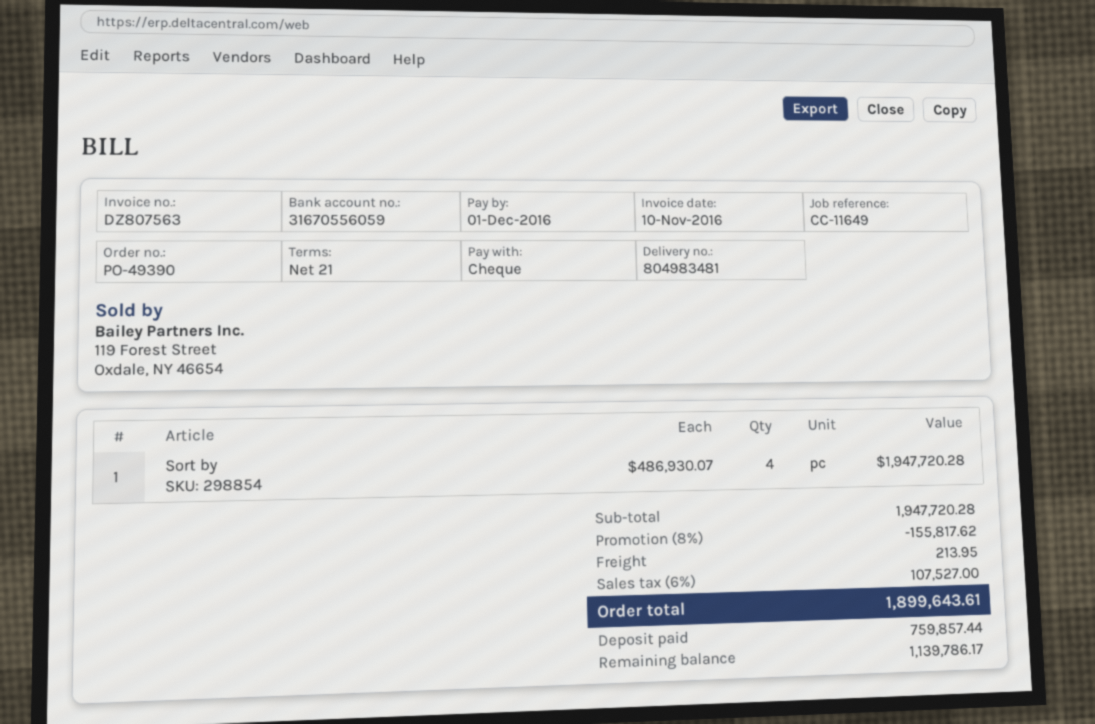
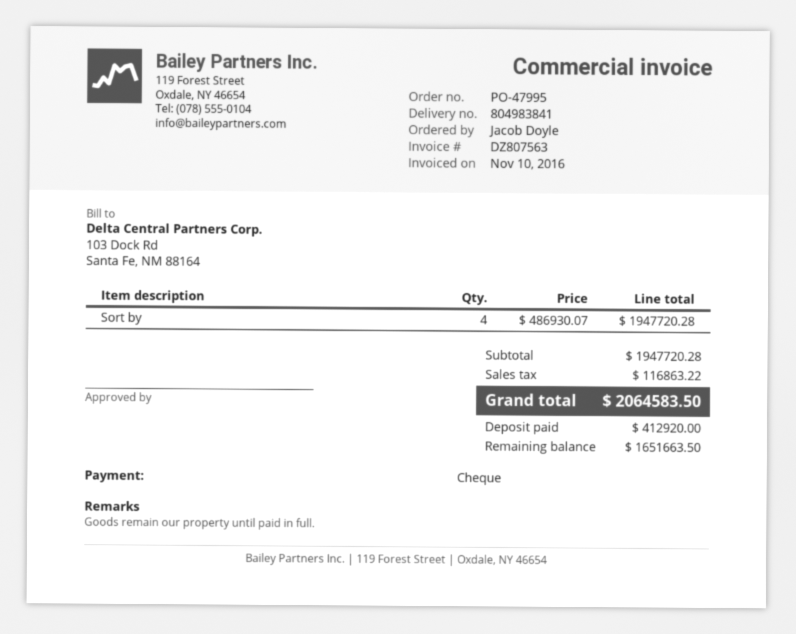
order number: PO-49390 -> PO-47995
delivery note number: 804983481 -> 804983841
discount: 8% = 155817.62 -> none
shipping: 213.95 -> none
tax: 107527.00 -> 116863.22
total: 1899643.61 -> 2064583.50
deposit: 759857.44 -> 412920.00
balance: 1139786.17 -> 1651663.50

